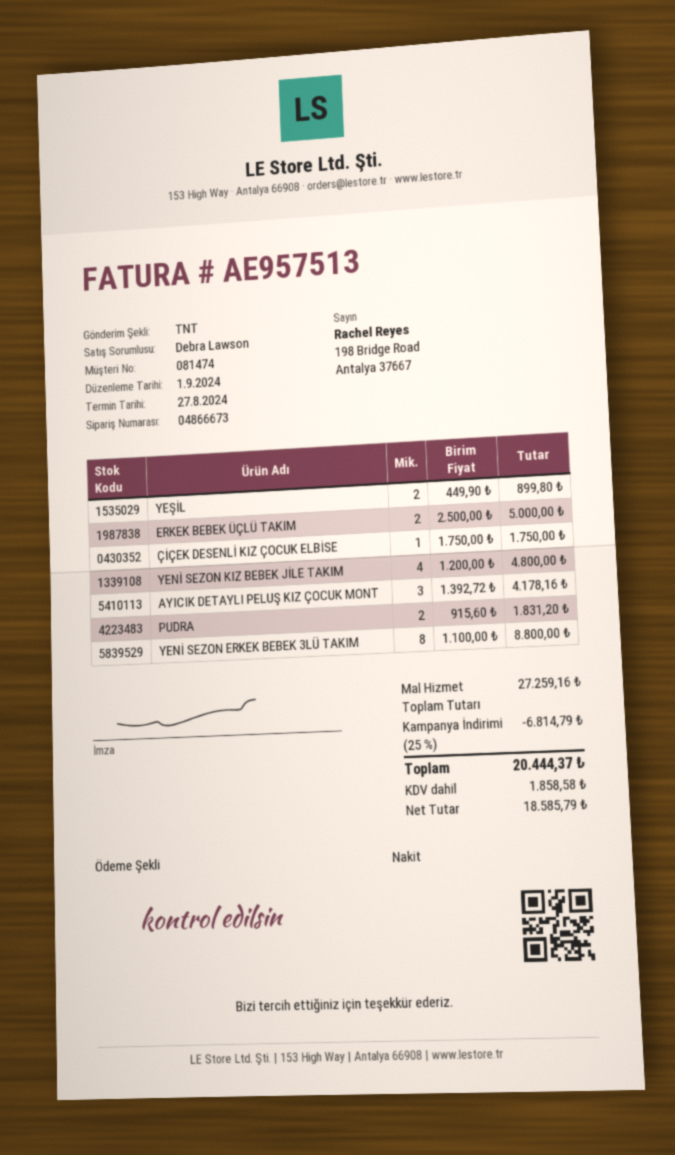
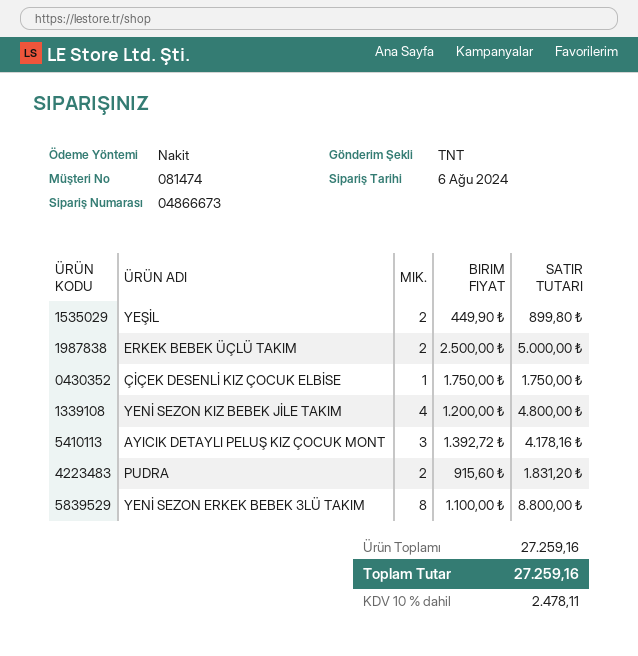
discount: 25% = 6814.79 -> none
tax: 1858.58 -> 2478.11
total: 20444.37 -> 27259.16

